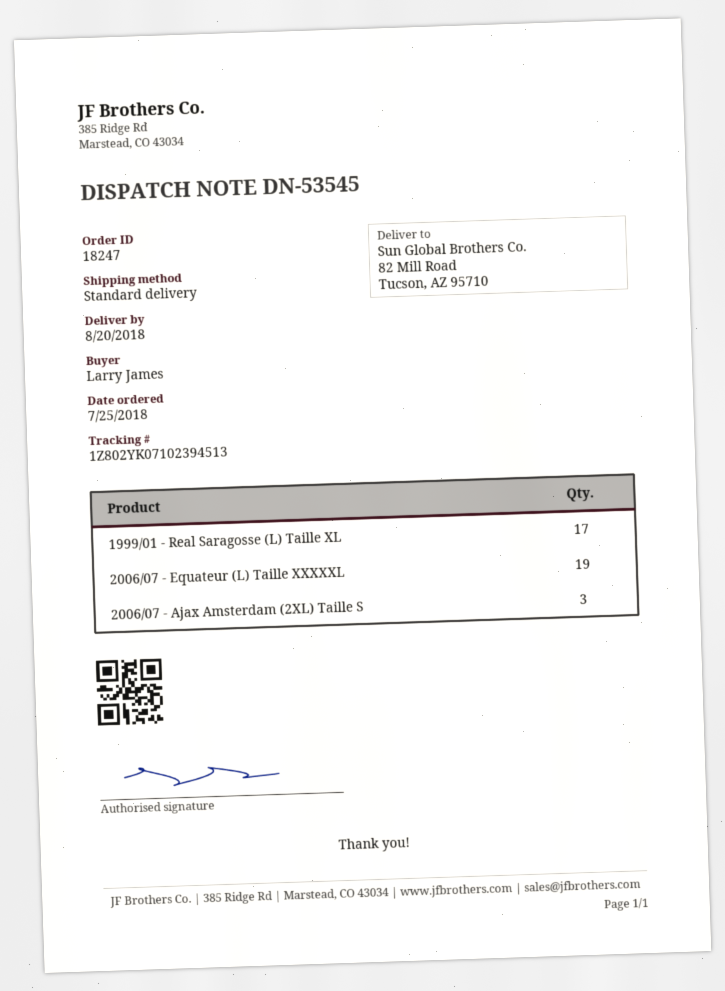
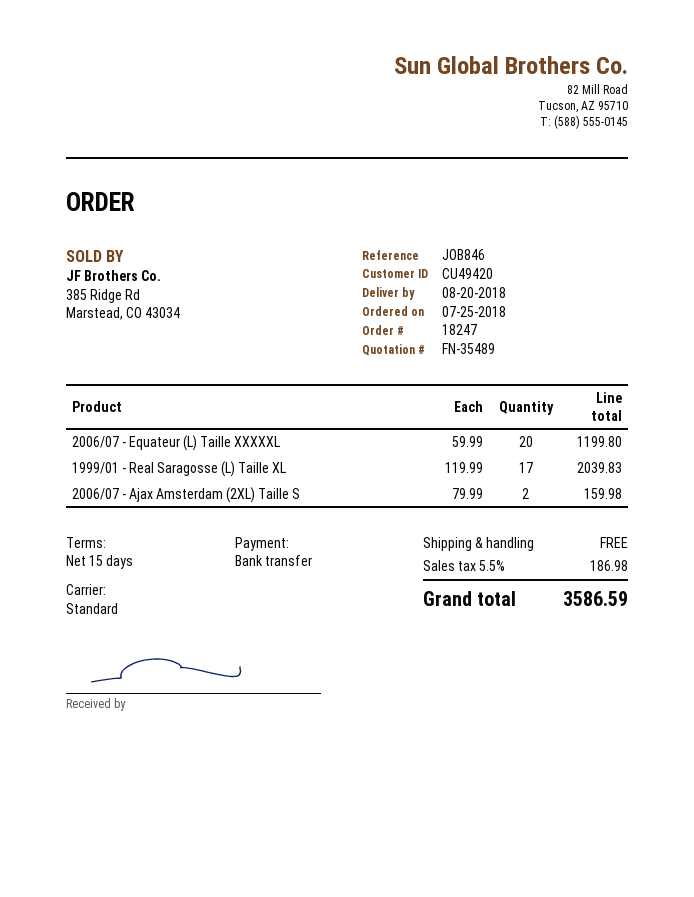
2006/07 - Equateur (L) Taille XXXXXL: 19 -> 20
2006/07 - Ajax Amsterdam (2XL) Taille S: 3 -> 2

